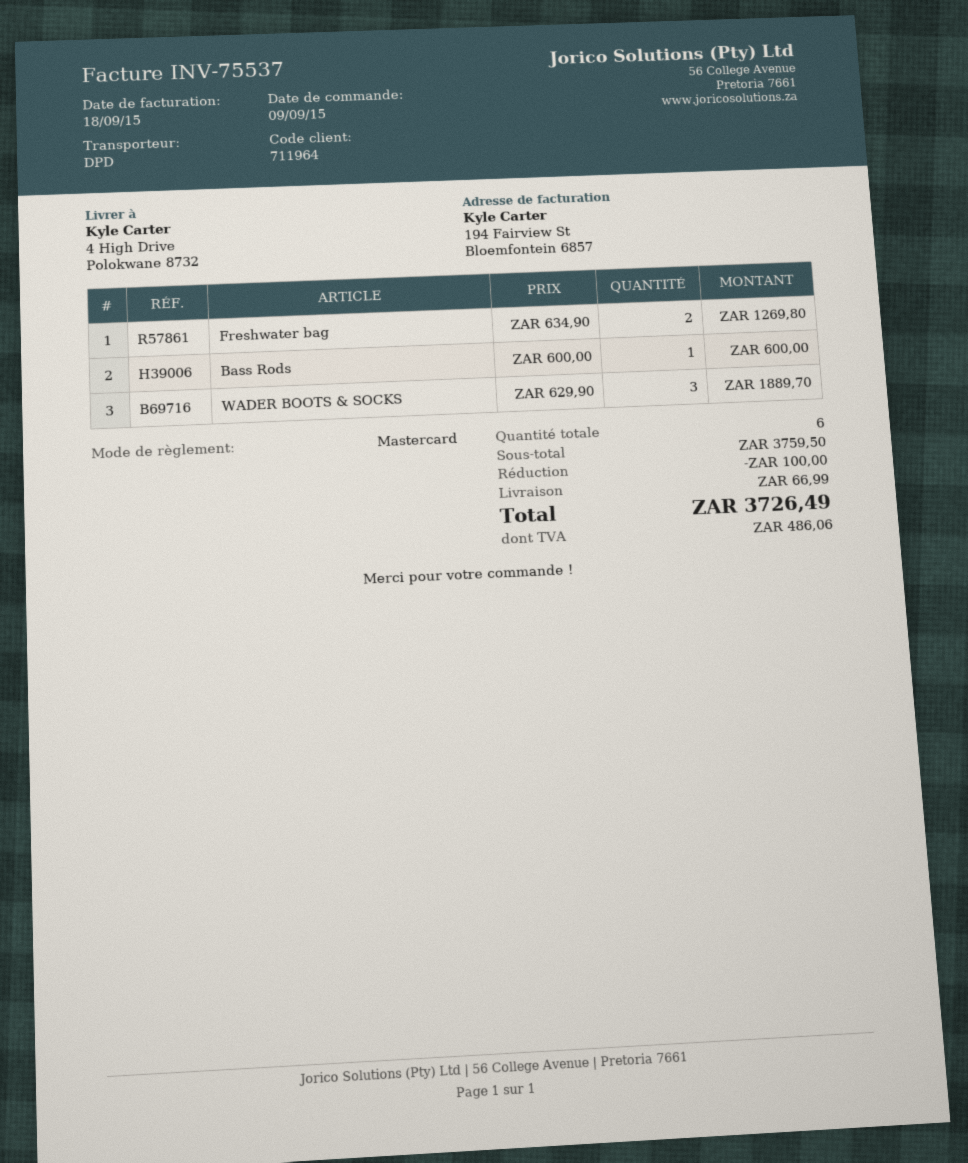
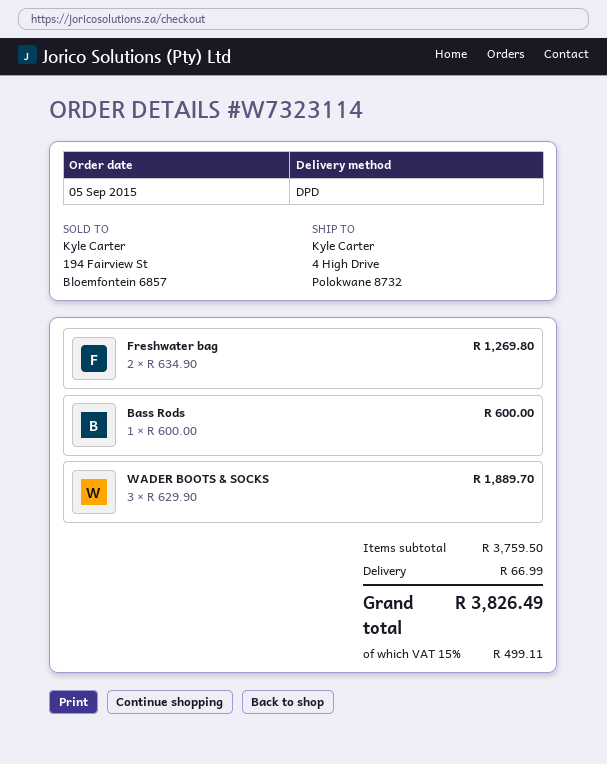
order date: 2015-09-09 -> 2015-09-05
discount: 100.00 -> none
tax: 486.06 -> 499.11
total: 3726.49 -> 3826.49

